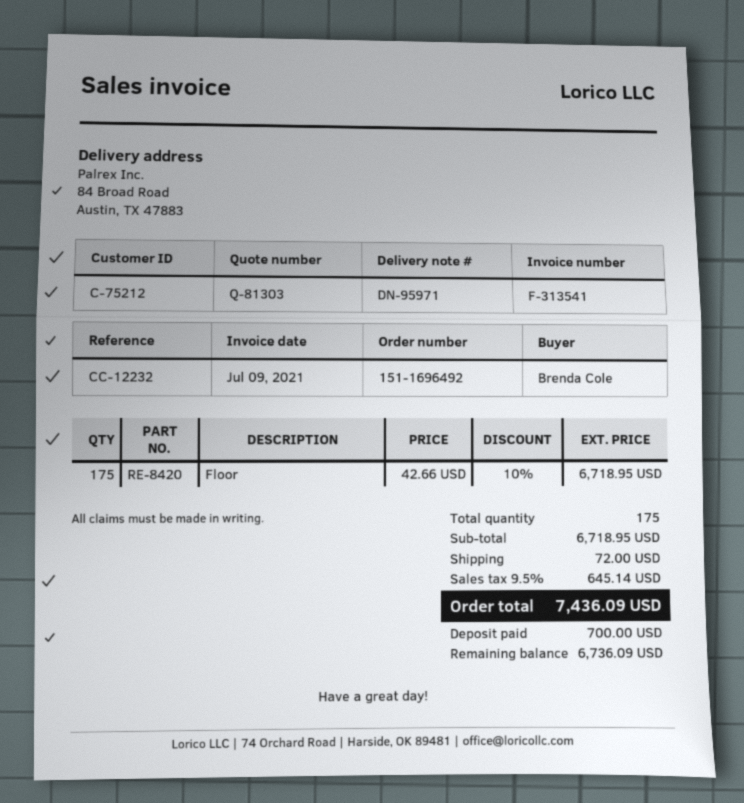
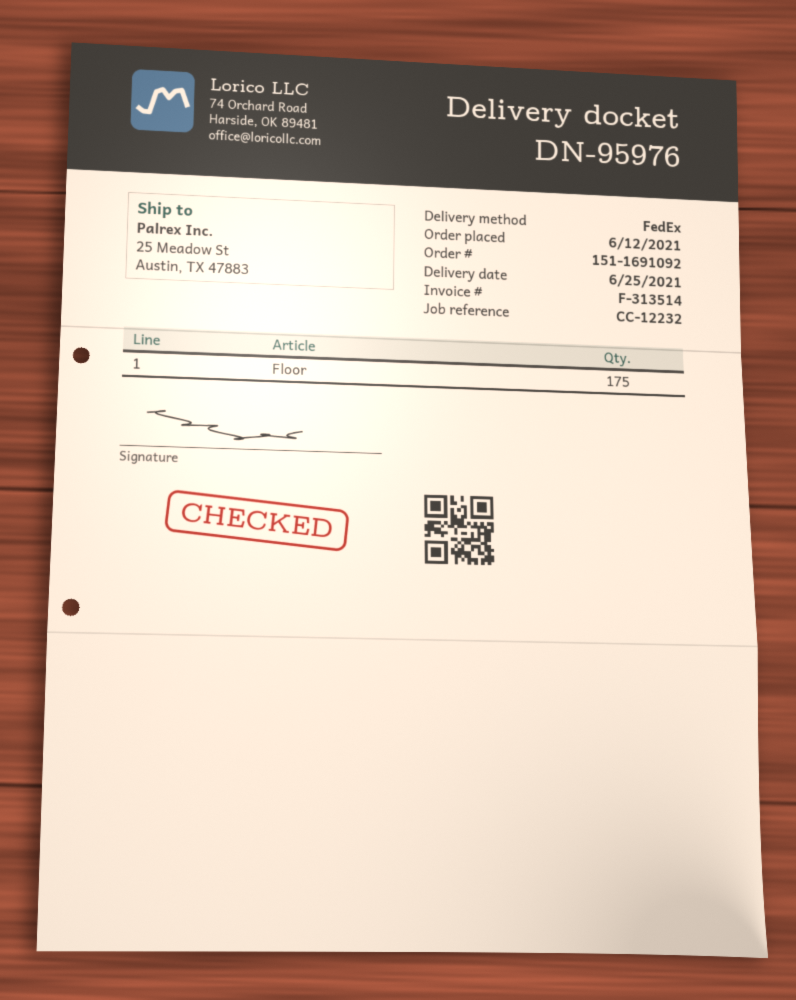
order number: 151-1696492 -> 151-1691092
delivery note number: DN-95971 -> DN-95976
invoice number: F-313541 -> F-313514
ship to: 84 Broad Road, Austin, TX 47883 -> 25 Meadow St, Austin, TX 47883

